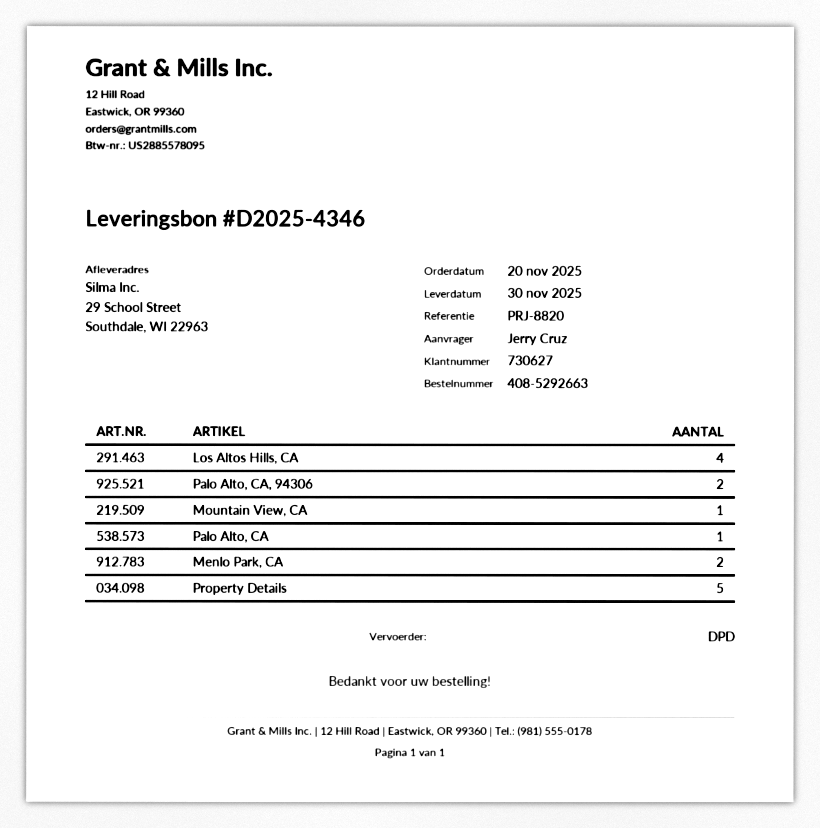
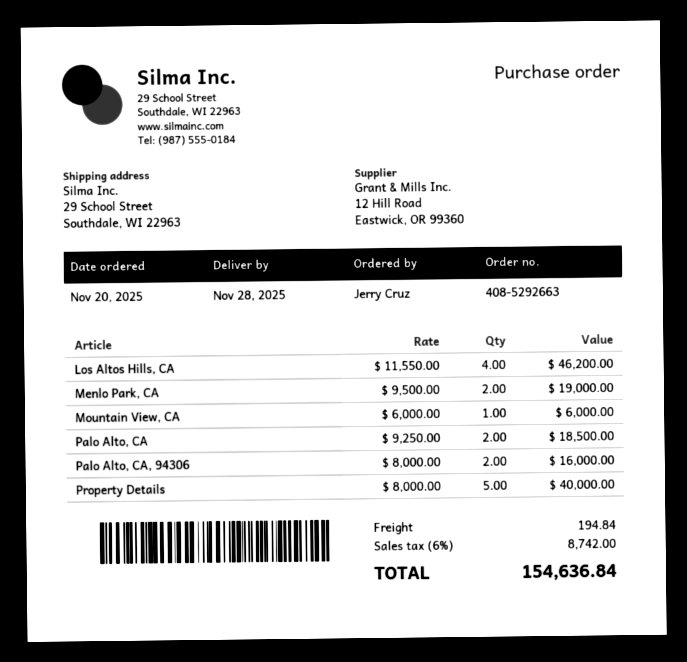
delivery date: 2025-11-30 -> 2025-11-28
Palo Alto, CA: 1 -> 2

